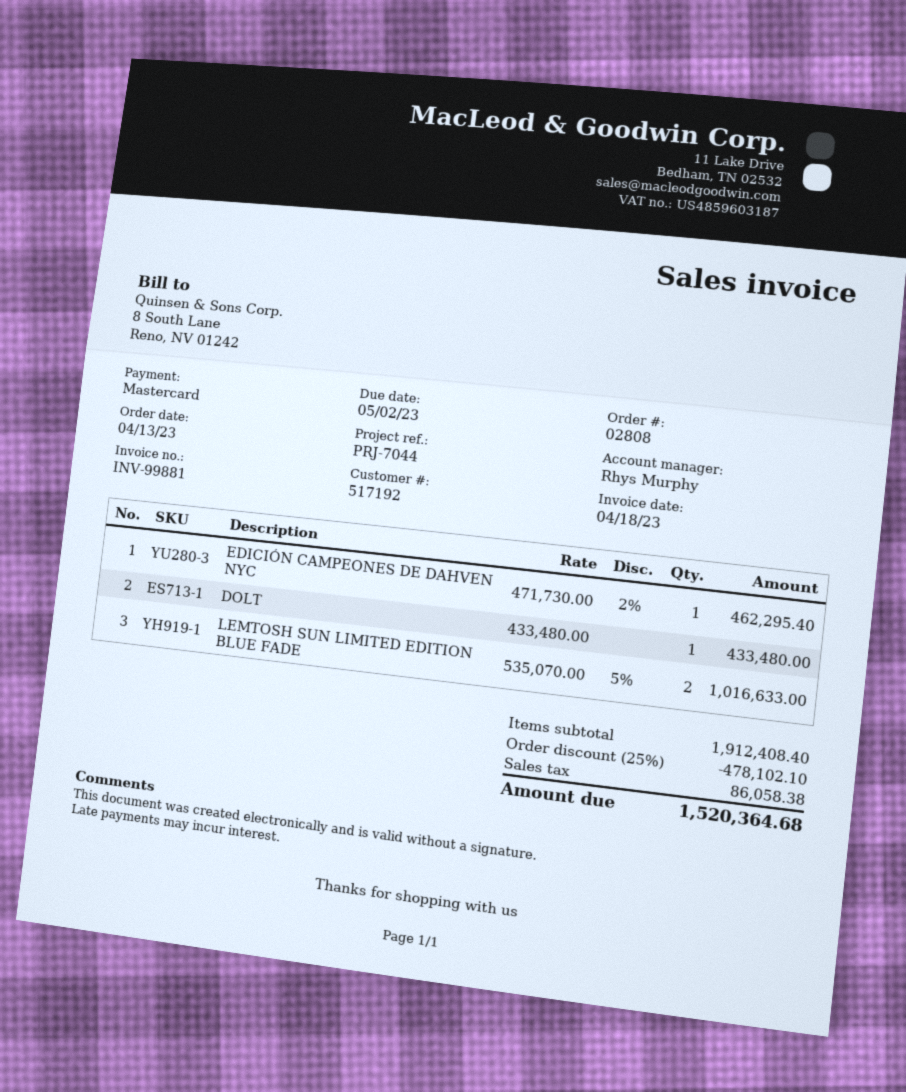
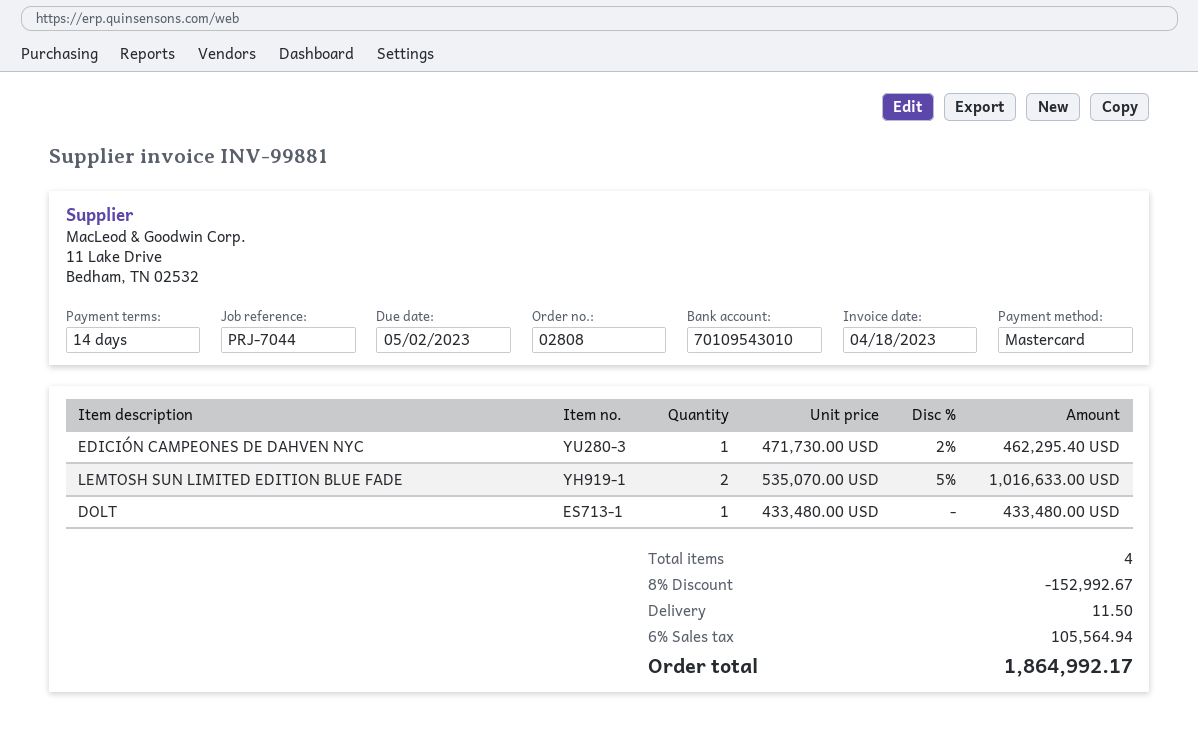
discount: 25% = 478102.10 -> 8% = 152992.67
shipping: none -> 11.50
tax: 86058.38 -> 105564.94
total: 1520364.68 -> 1864992.17

